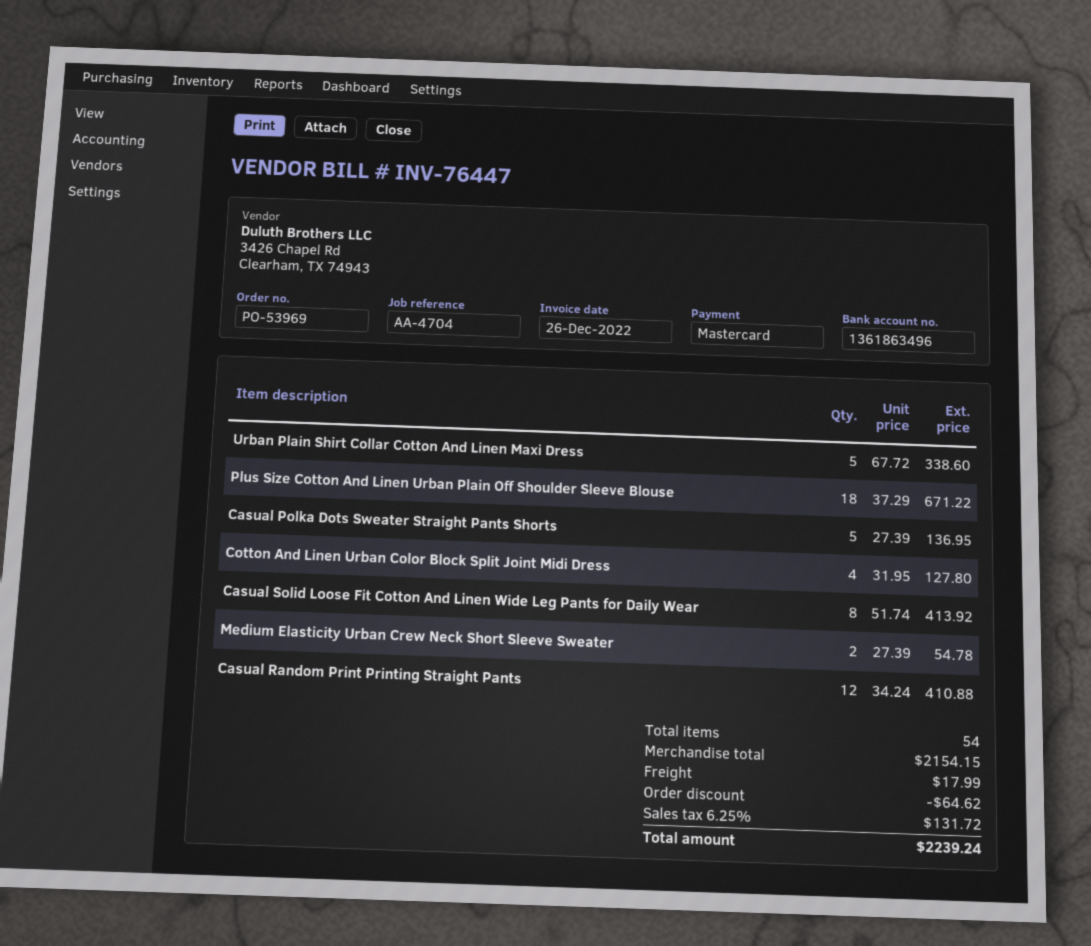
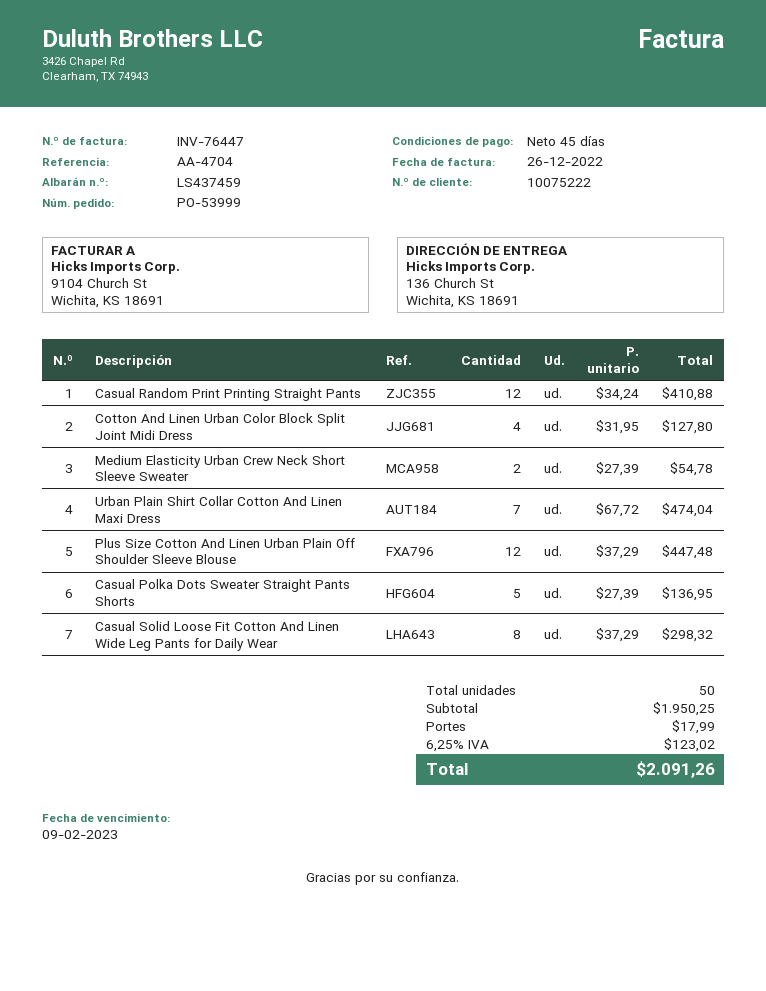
order number: PO-53969 -> PO-53999
Urban Plain Shirt Collar Cotton And Linen Maxi Dress: 5 x 67.72 = 338.60 -> 7 x 67.72 = 474.04
Plus Size Cotton And Linen Urban Plain Off Shoulder Sleeve Blouse: 18 x 37.29 = 671.22 -> 12 x 37.29 = 447.48
Casual Solid Loose Fit Cotton And Linen Wide Leg Pants for Daily Wear: 8 x 51.74 = 413.92 -> 8 x 37.29 = 298.32
total quantity: 54 -> 50
subtotal: 2154.15 -> 1950.25
discount: 64.62 -> none
tax: 6.25% = 131.72 -> 6.25% = 123.02
total: 2239.24 -> 2091.26

